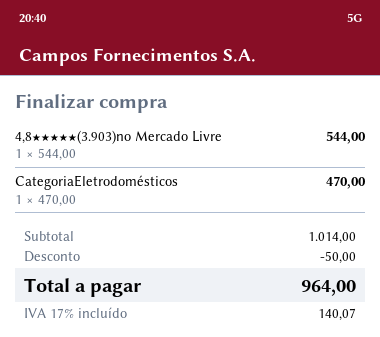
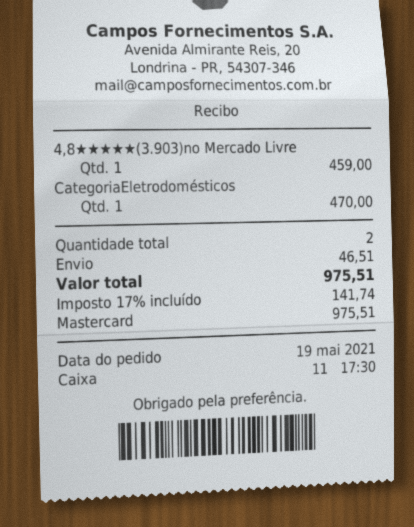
4,8★★★★★(3.903)no Mercado Livre: 1 for 544.00 -> 1 for 459.00
discount: 50.00 -> none
shipping: none -> 46.51
tax: 17% = 140.07 -> 17% = 141.74
total: 964.00 -> 975.51

